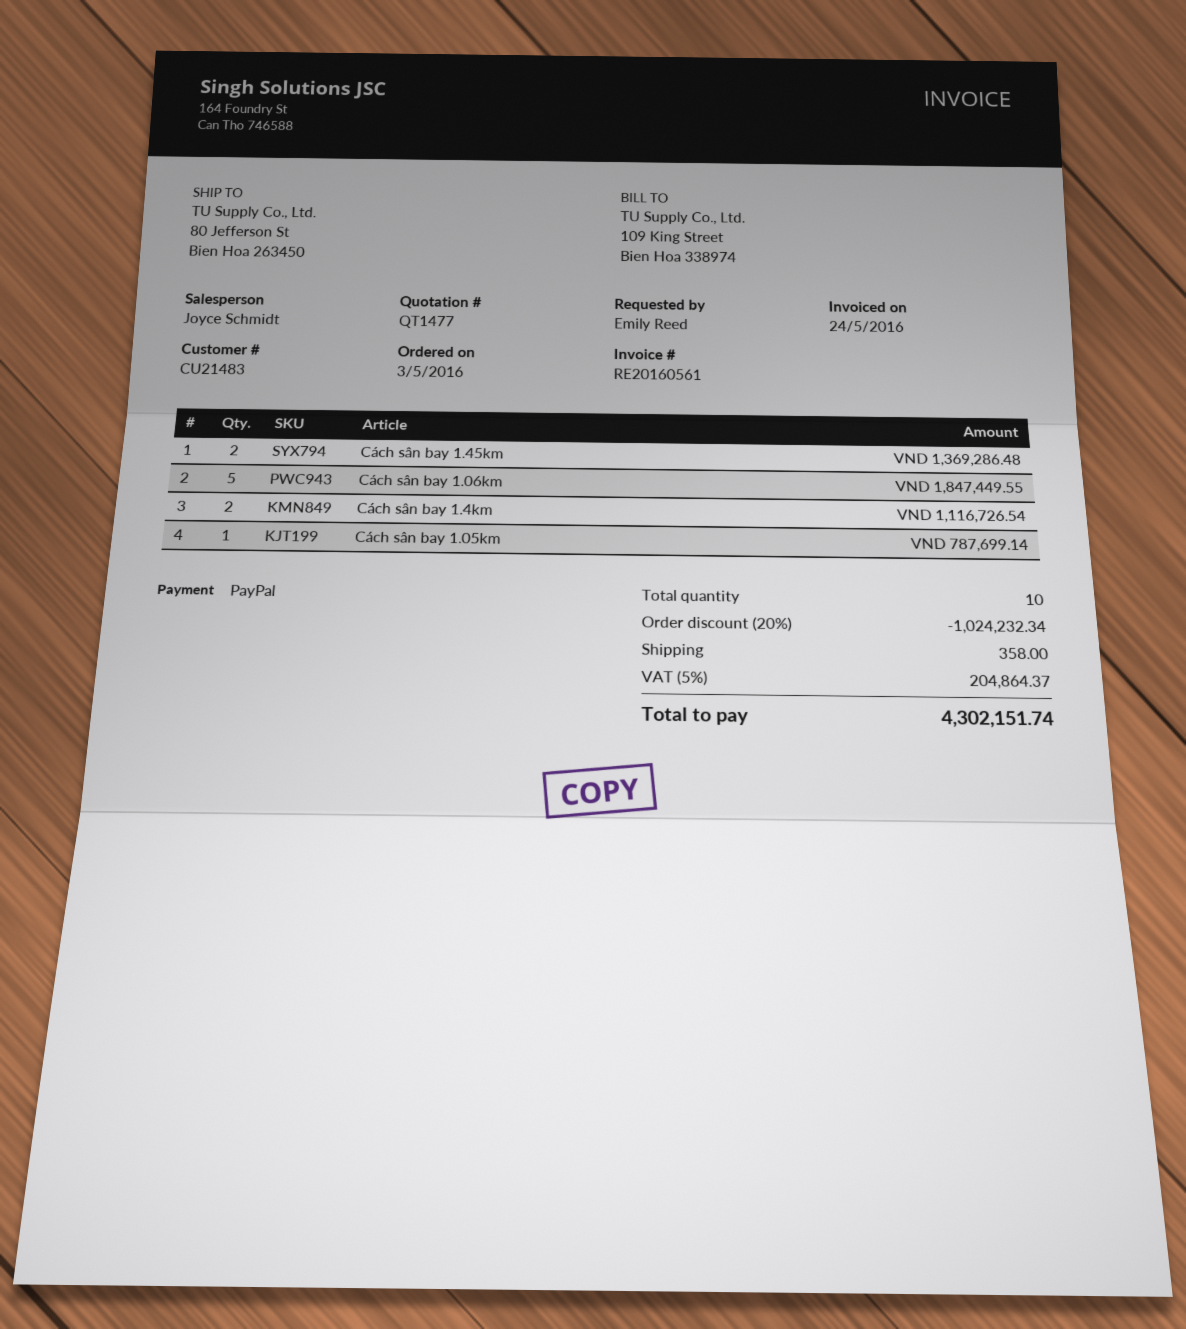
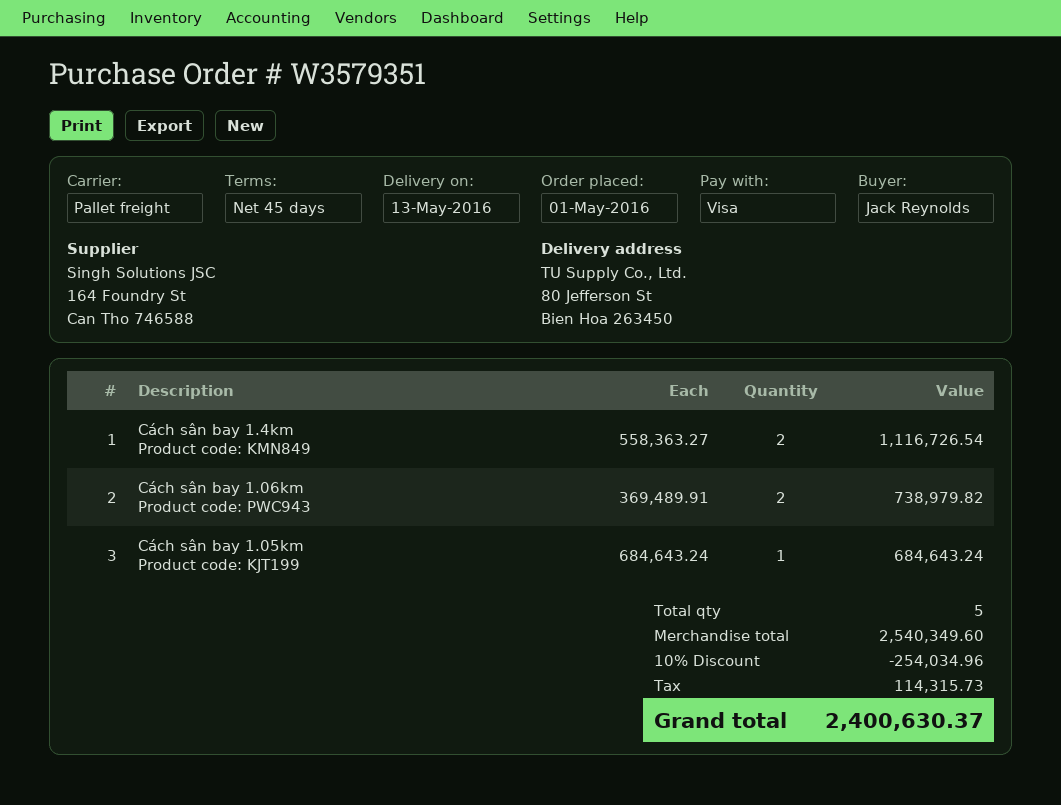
order date: 2016-05-03 -> 2016-05-01
ordered by: Emily Reed -> Jack Reynolds
payment method: PayPal -> Visa
Cách sân bay 1.45km: 2 for 1369286.48 -> none
Cách sân bay 1.06km: 5 for 1847449.55 -> 2 for 738979.82
Cách sân bay 1.05km: 1 for 787699.14 -> 1 for 684643.24
total quantity: 10 -> 5
discount: 20% = 1024232.34 -> 10% = 254034.96
shipping: 358.00 -> none
tax: 204864.37 -> 114315.73
total: 4302151.74 -> 2400630.37

